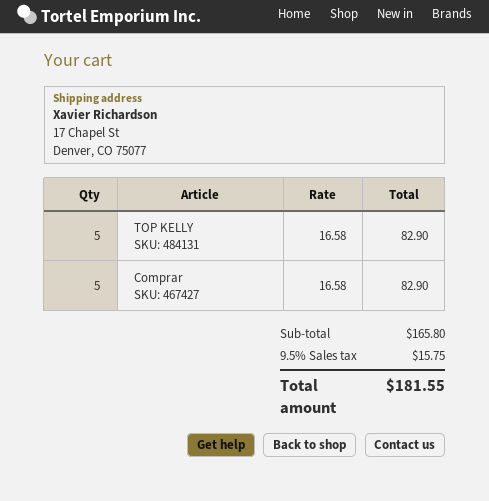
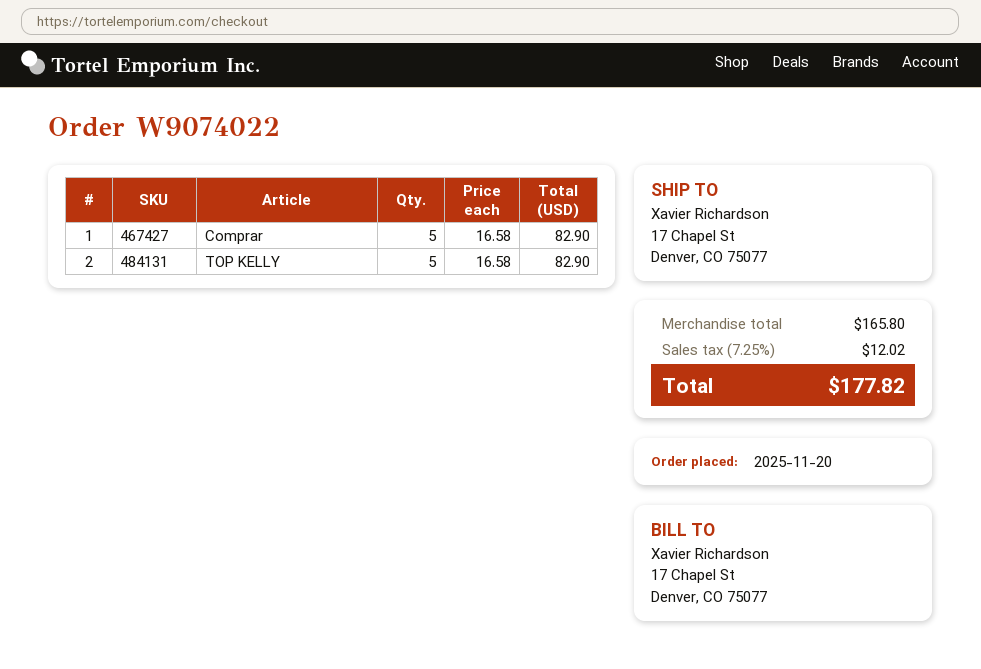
tax: 9.5% = 15.75 -> 7.25% = 12.02
total: 181.55 -> 177.82

